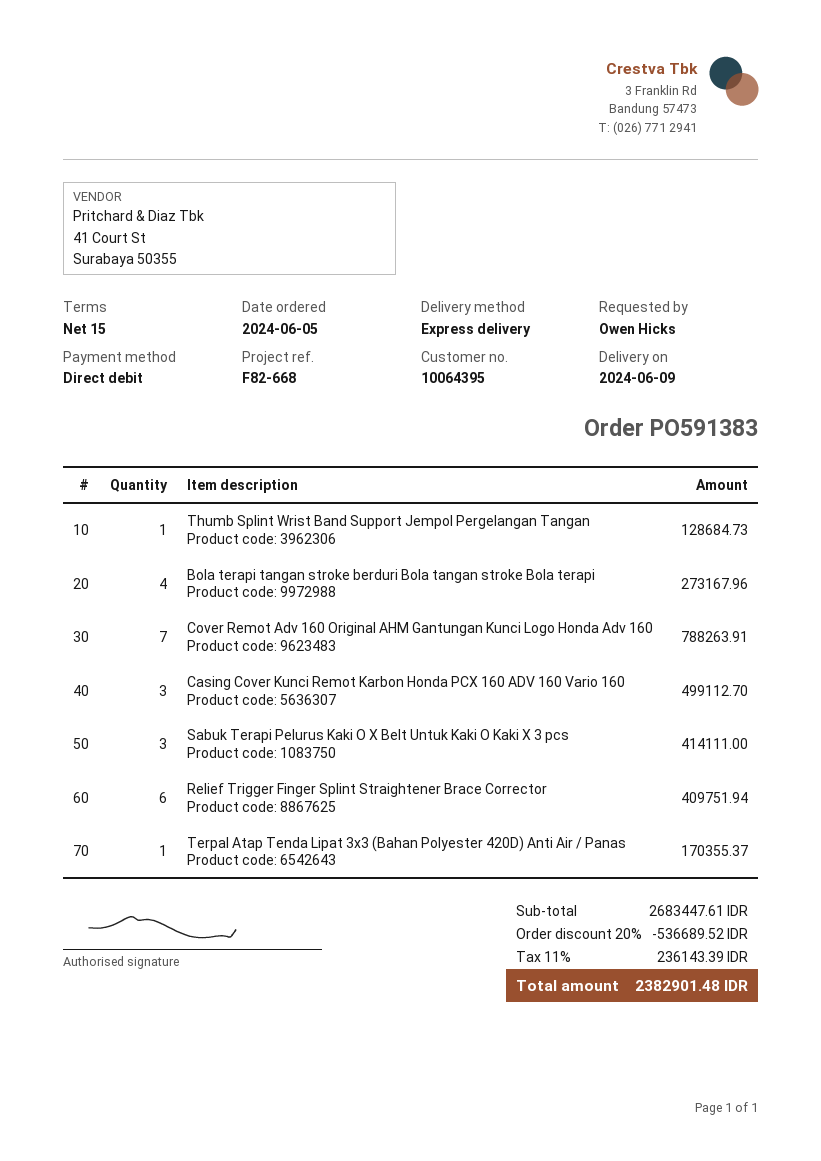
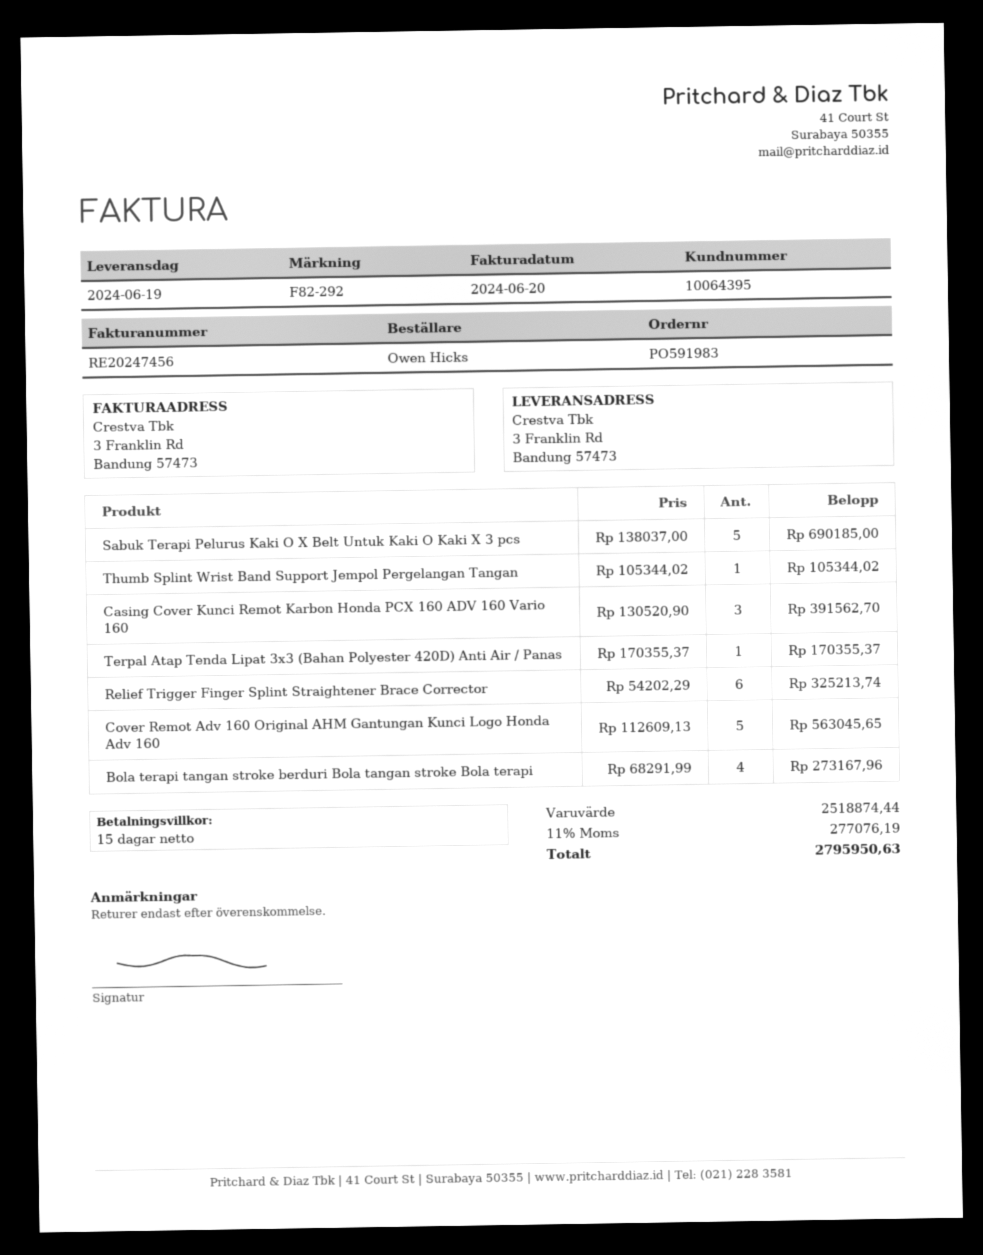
order number: PO591383 -> PO591983
delivery date: 2024-06-09 -> 2024-06-19
reference: F82-668 -> F82-292
Thumb Splint Wrist Band Support Jempol Pergelangan Tangan: 1 for 128684.73 -> 1 for 105344.02
Cover Remot Adv 160 Original AHM Gantungan Kunci Logo Honda Adv 160: 7 for 788263.91 -> 5 for 563045.65
Casing Cover Kunci Remot Karbon Honda PCX 160 ADV 160 Vario 160: 3 for 499112.70 -> 3 for 391562.70
Sabuk Terapi Pelurus Kaki O X Belt Untuk Kaki O Kaki X 3 pcs: 3 for 414111.00 -> 5 for 690185.00
Relief Trigger Finger Splint Straightener Brace Corrector: 6 for 409751.94 -> 6 for 325213.74
subtotal: 2683447.61 -> 2518874.44
discount: 20% = 536689.52 -> none
tax: 11% = 236143.39 -> 11% = 277076.19
total: 2382901.48 -> 2795950.63

